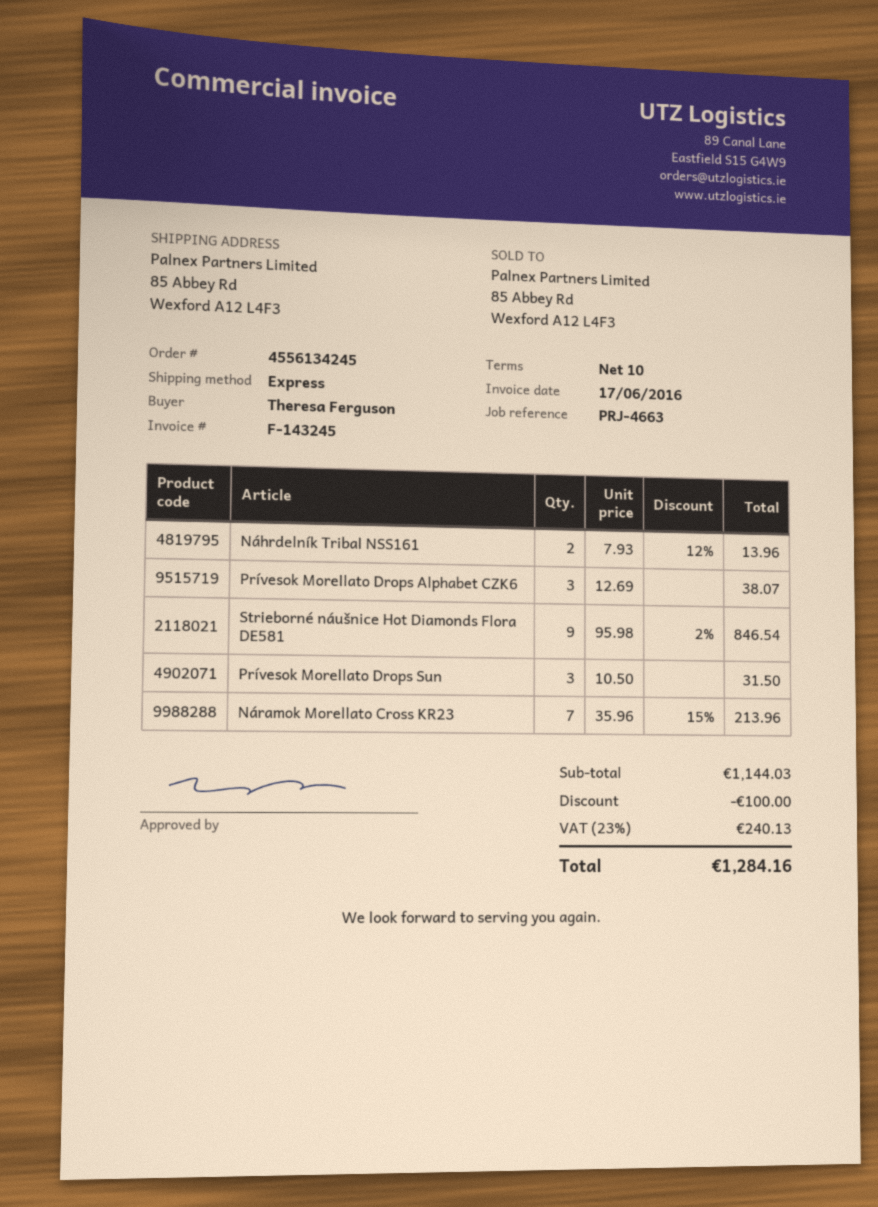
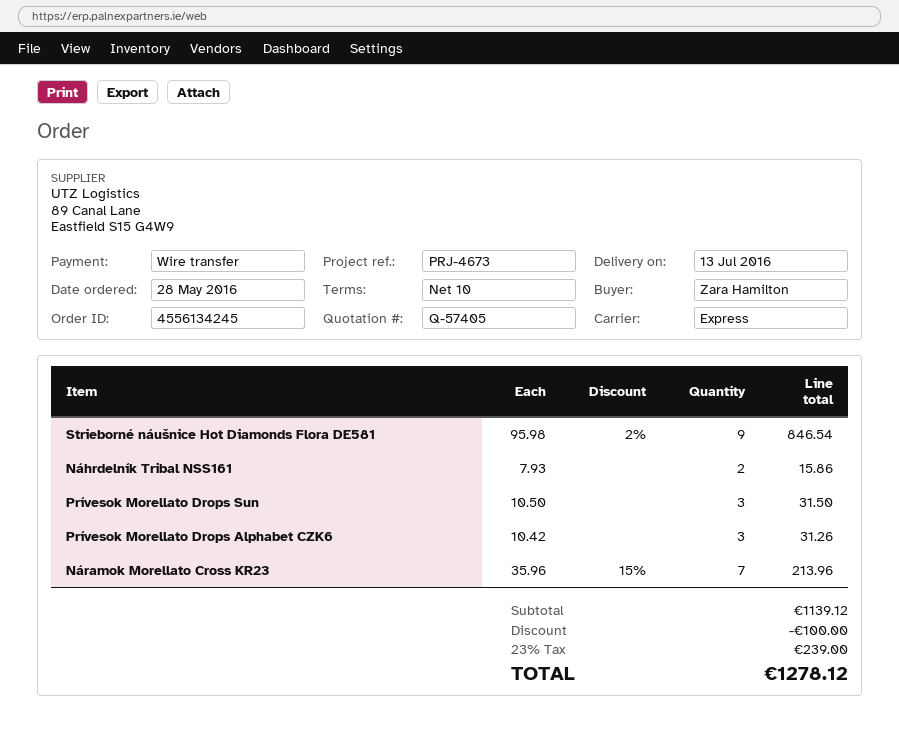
reference: PRJ-4663 -> PRJ-4673
ordered by: Theresa Ferguson -> Zara Hamilton
Náhrdelník Tribal NSS161: 2 x 7.93 - 12% = 13.96 -> 2 x 7.93 = 15.86
Prívesok Morellato Drops Alphabet CZK6: 3 x 12.69 = 38.07 -> 3 x 10.42 = 31.26
subtotal: 1144.03 -> 1139.12
tax: 23% = 240.13 -> 23% = 239.00
total: 1284.16 -> 1278.12

